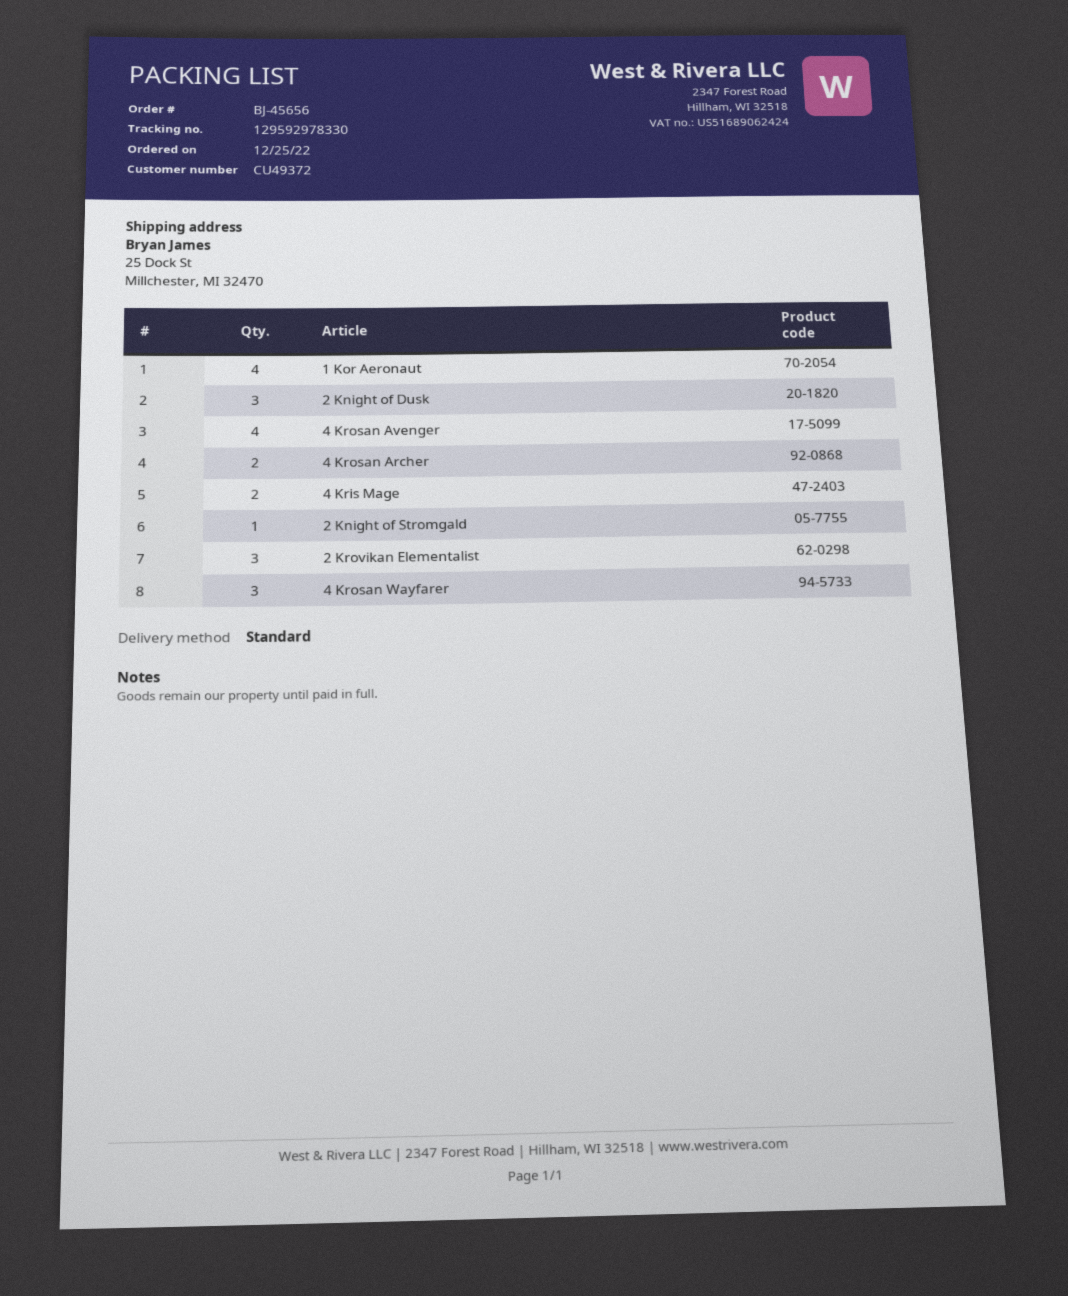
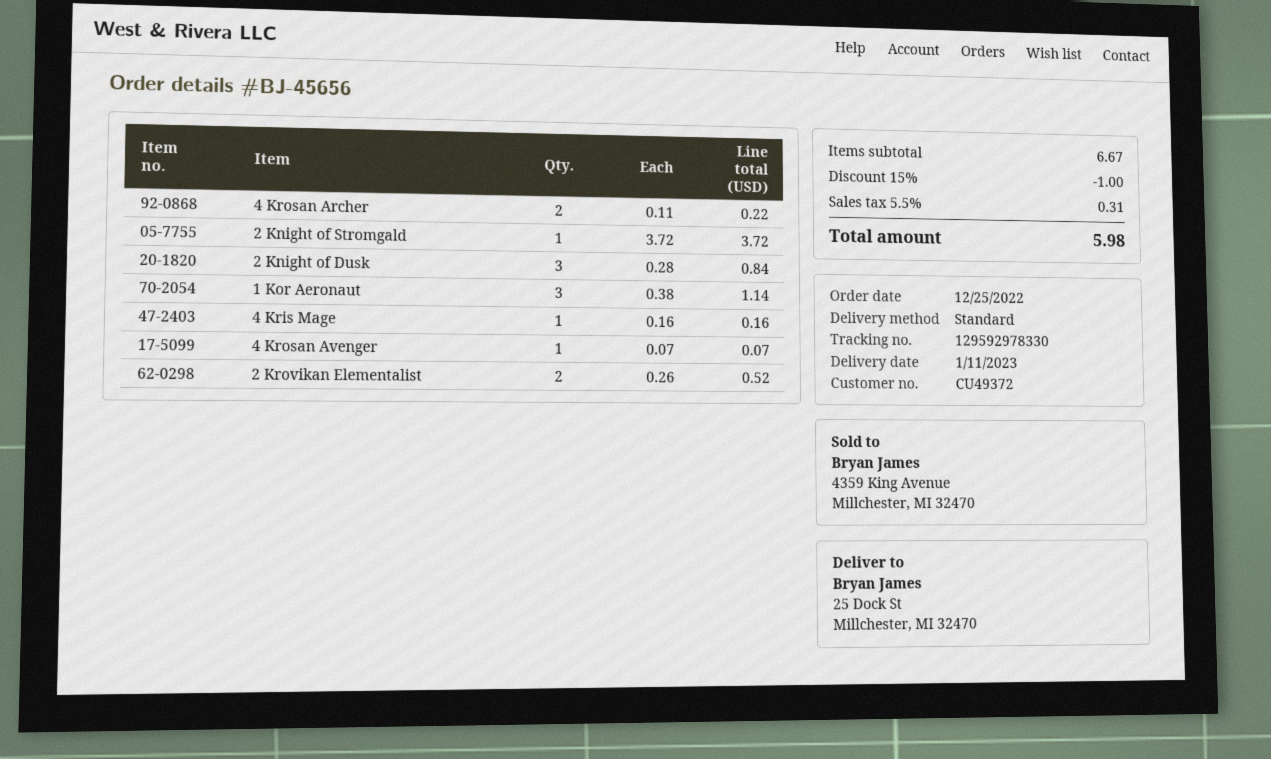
1 Kor Aeronaut: 4 -> 3
4 Krosan Avenger: 4 -> 1
4 Kris Mage: 2 -> 1
2 Krovikan Elementalist: 3 -> 2
4 Krosan Wayfarer: 3 -> none

